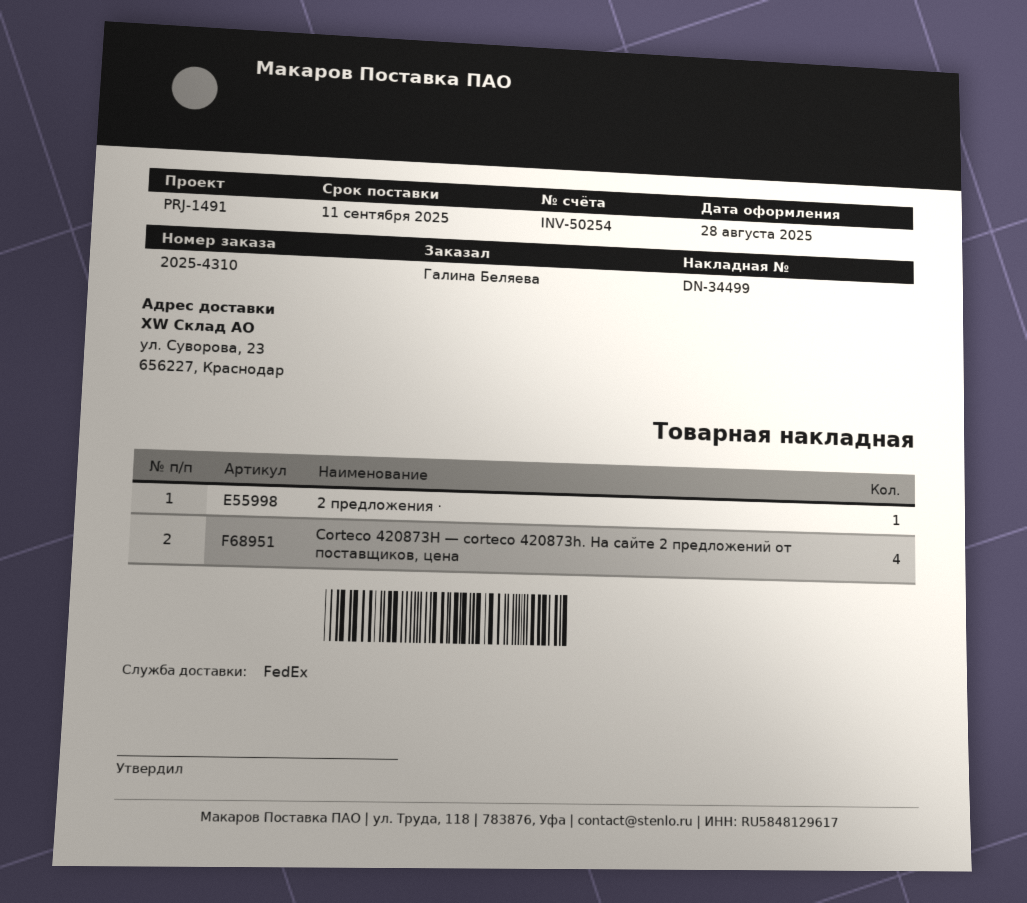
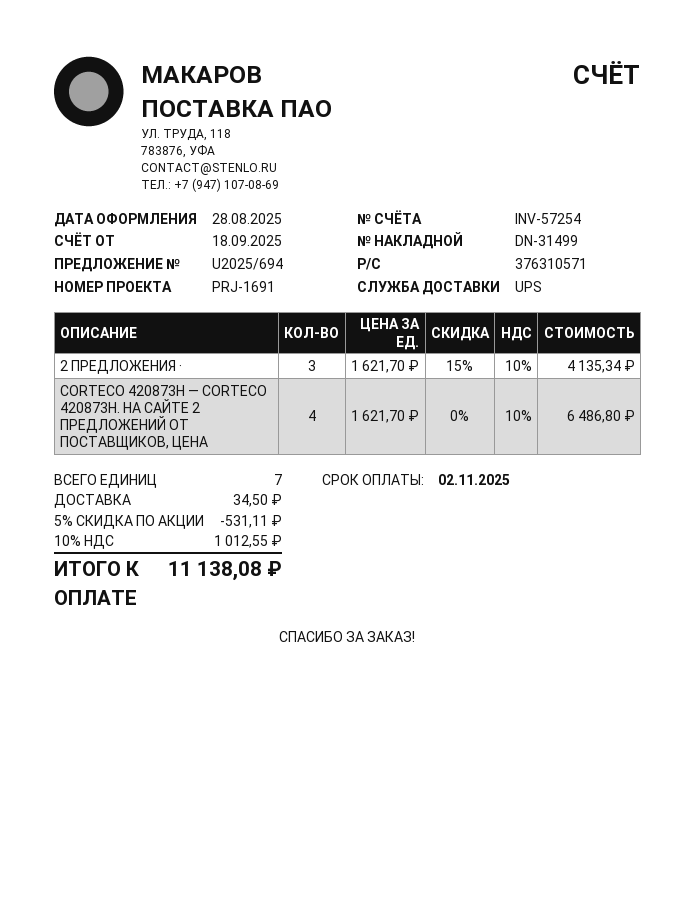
delivery note number: DN-34499 -> DN-31499
invoice number: INV-50254 -> INV-57254
reference: PRJ-1491 -> PRJ-1691
shipping method: FedEx -> UPS
2 предложения ·: 1 -> 3

